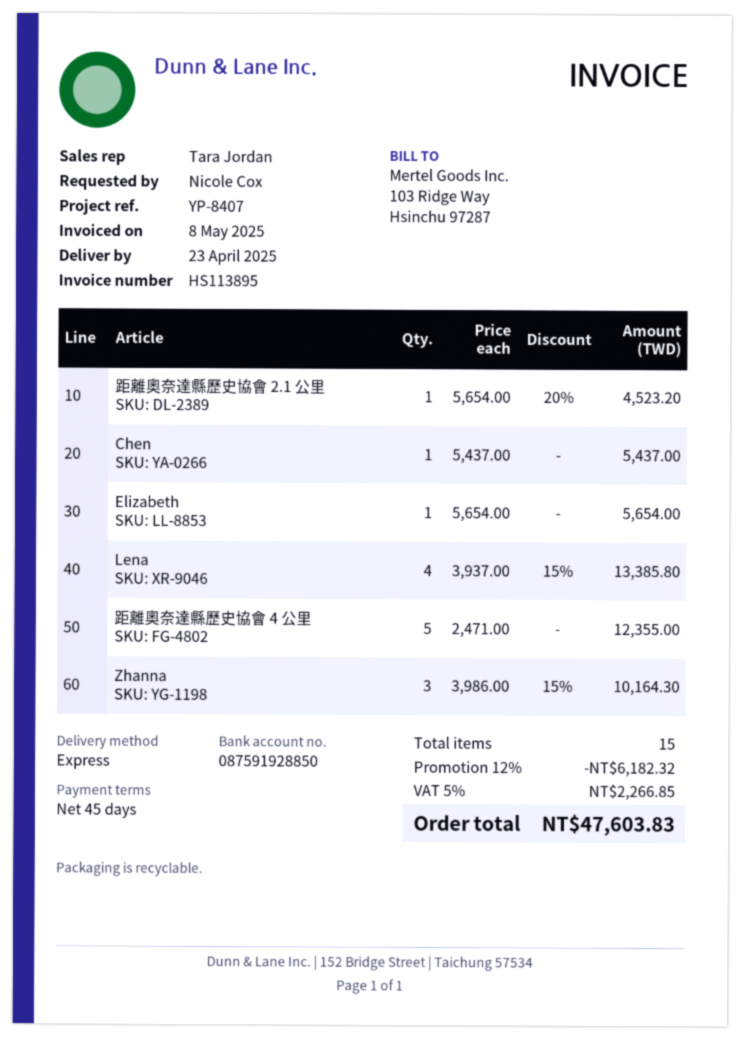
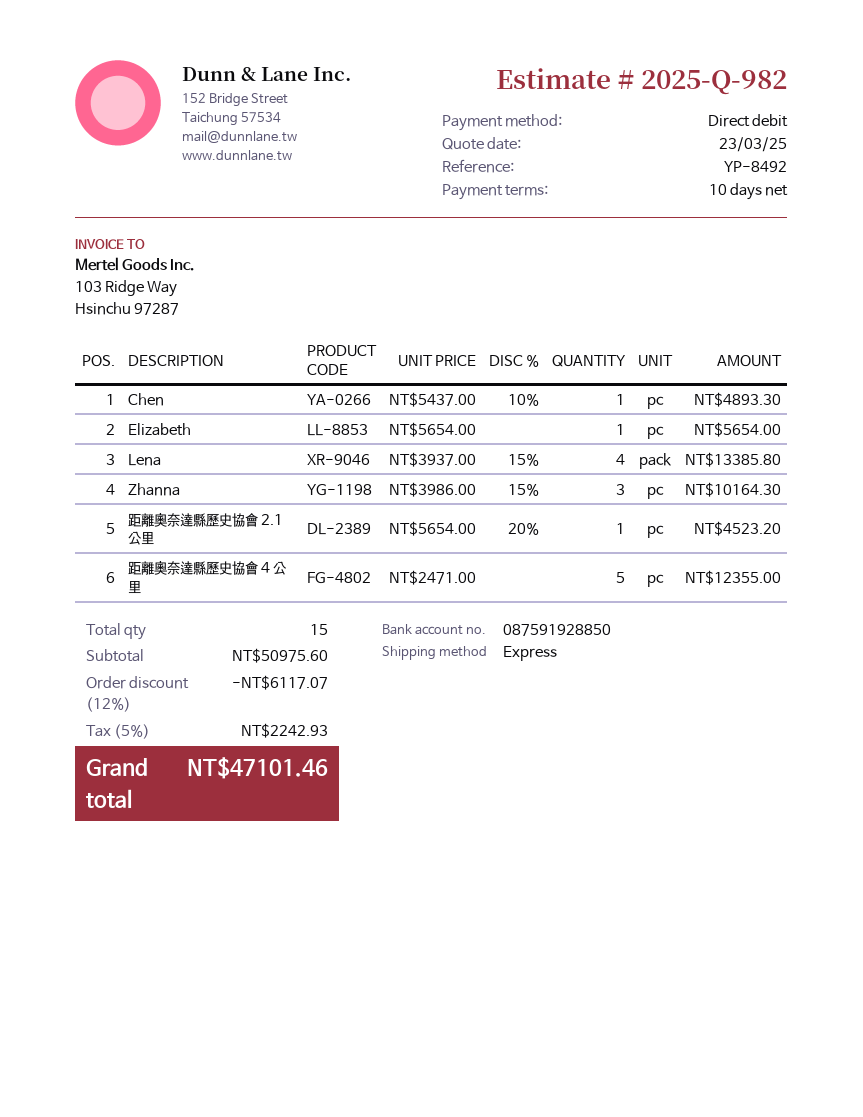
payment terms: 45 days -> 10 days
reference: YP-8407 -> YP-8492
Chen: 1 x 5437.00 = 5437.00 -> 1 x 5437.00 - 10% = 4893.30
discount: 12% = 6182.32 -> 12% = 6117.07
tax: 5% = 2266.85 -> 5% = 2242.93
total: 47603.83 -> 47101.46

